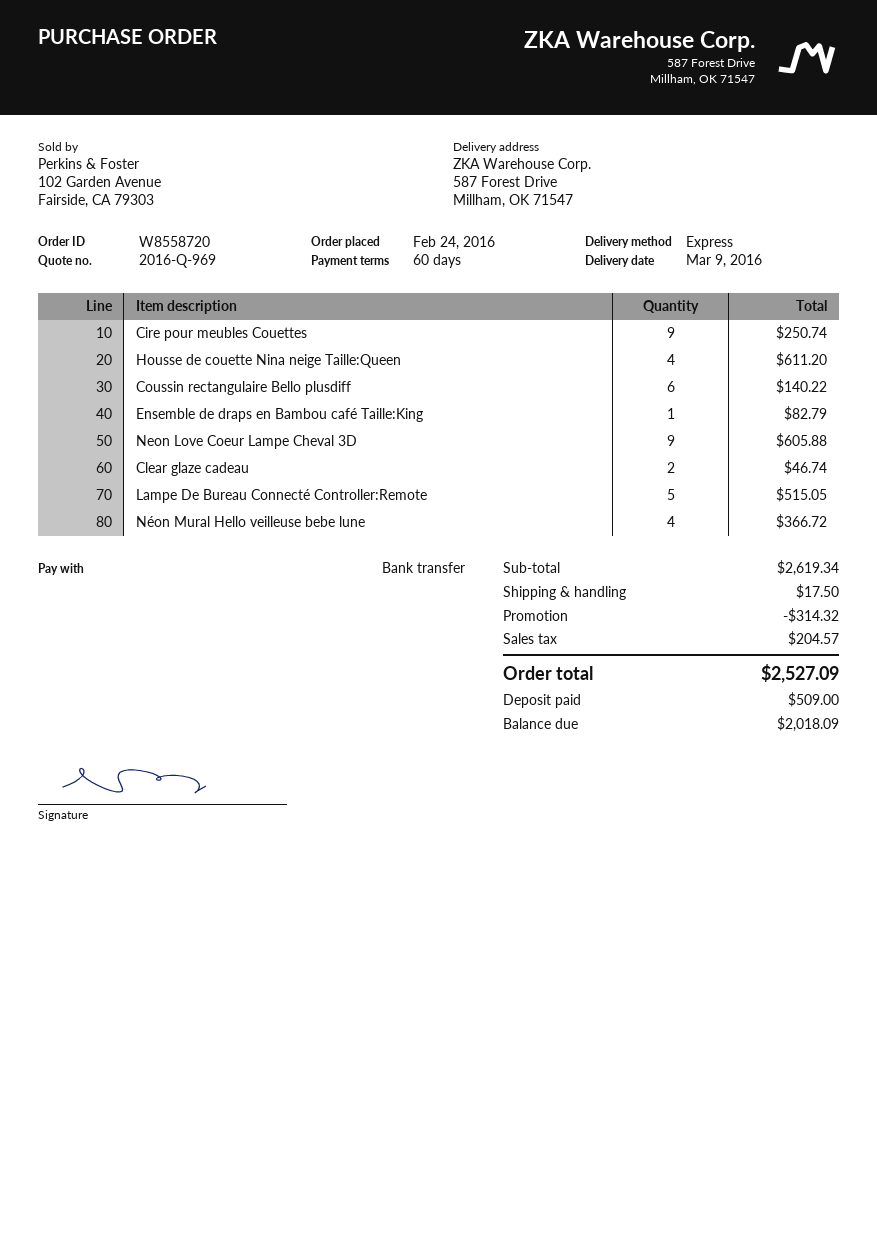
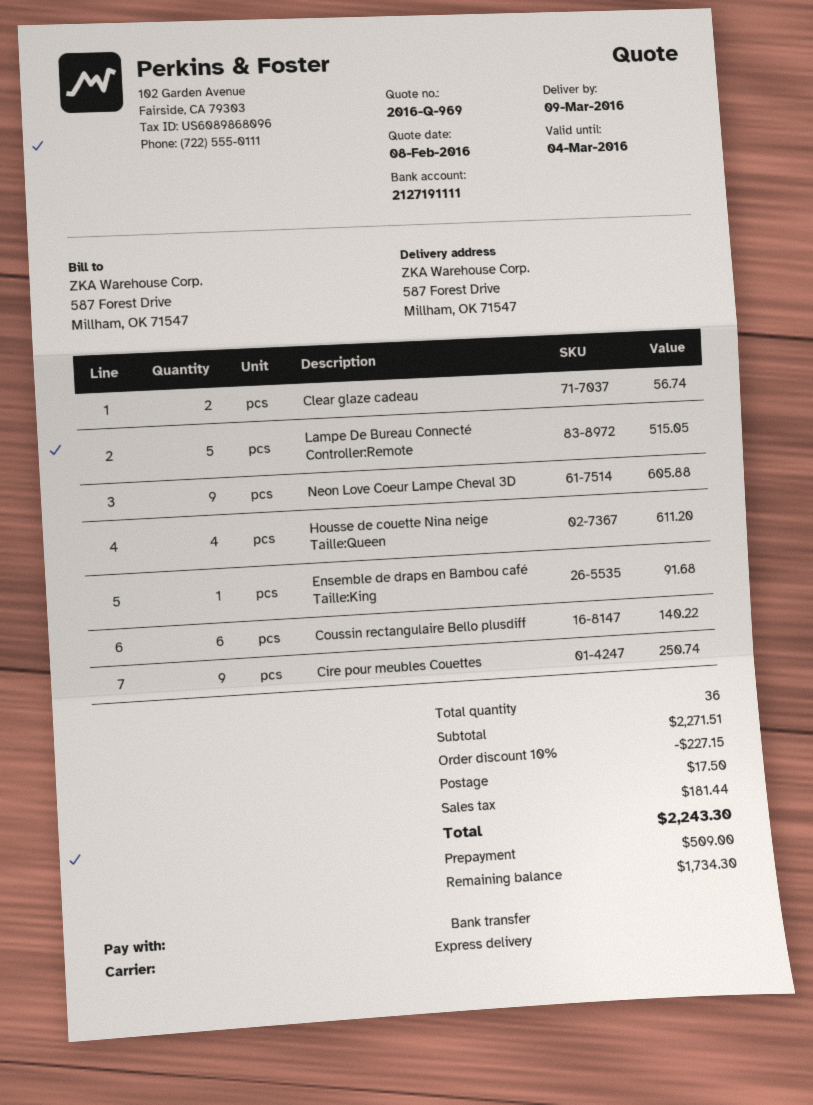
Ensemble de draps en Bambou café Taille:King: 1 for 82.79 -> 1 for 91.68
Clear glaze cadeau: 2 for 46.74 -> 2 for 56.74
Néon Mural Hello veilleuse bebe lune: 4 for 366.72 -> none
subtotal: 2619.34 -> 2271.51
discount: 314.32 -> 227.15
tax: 204.57 -> 181.44
total: 2527.09 -> 2243.30
balance: 2018.09 -> 1734.30

